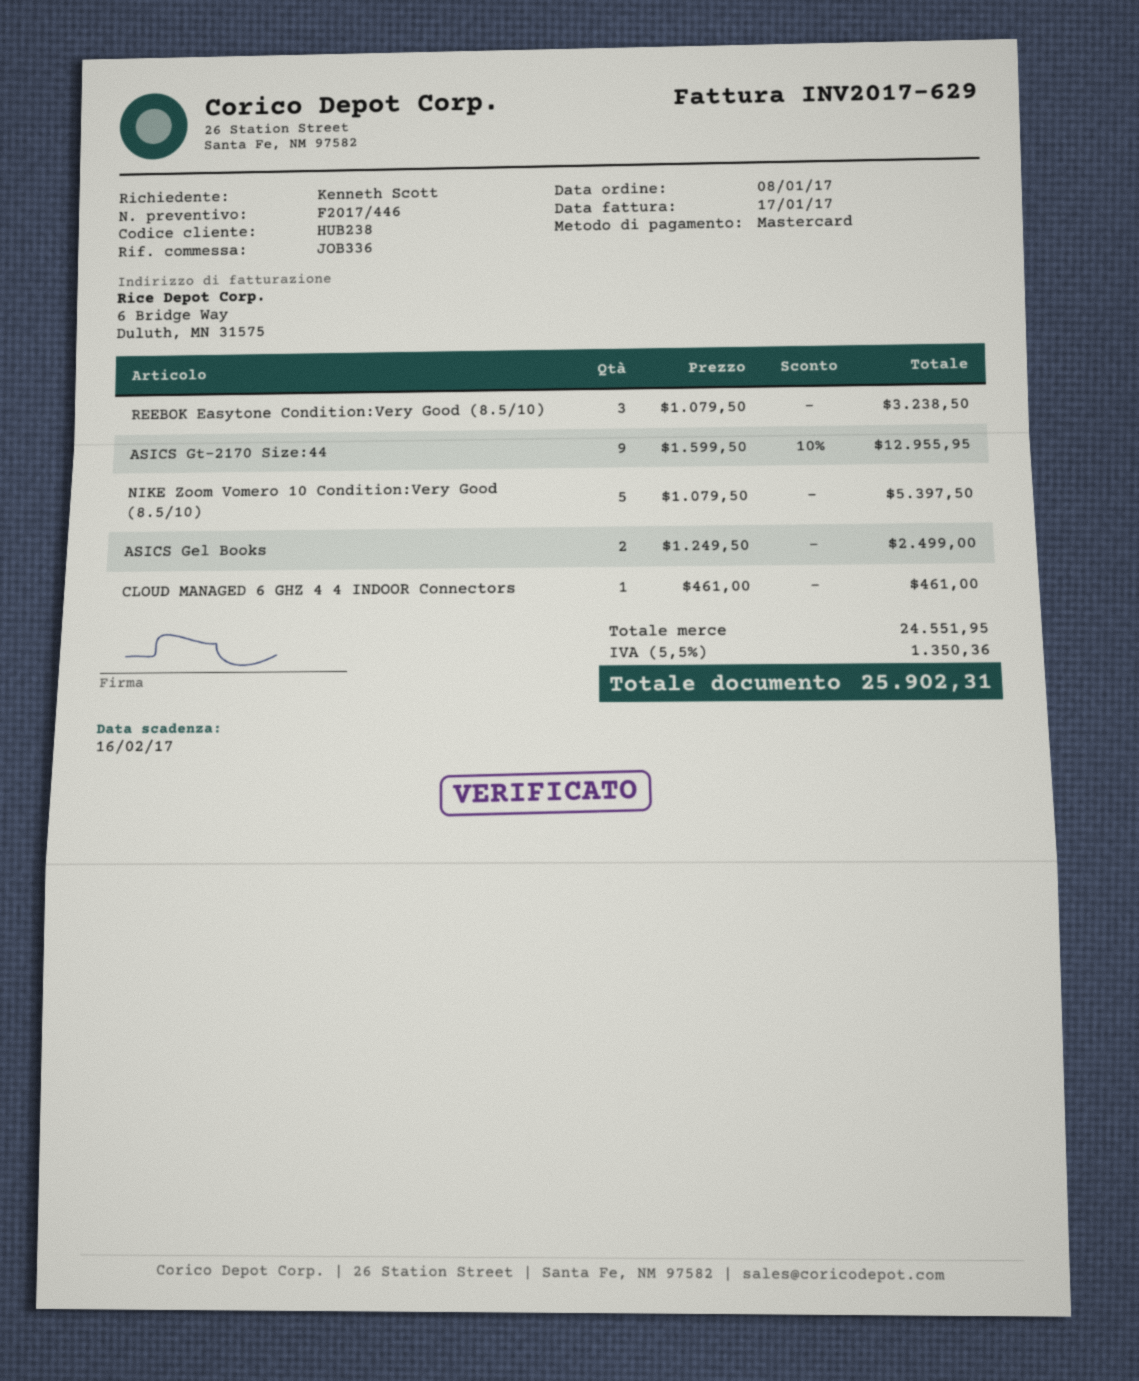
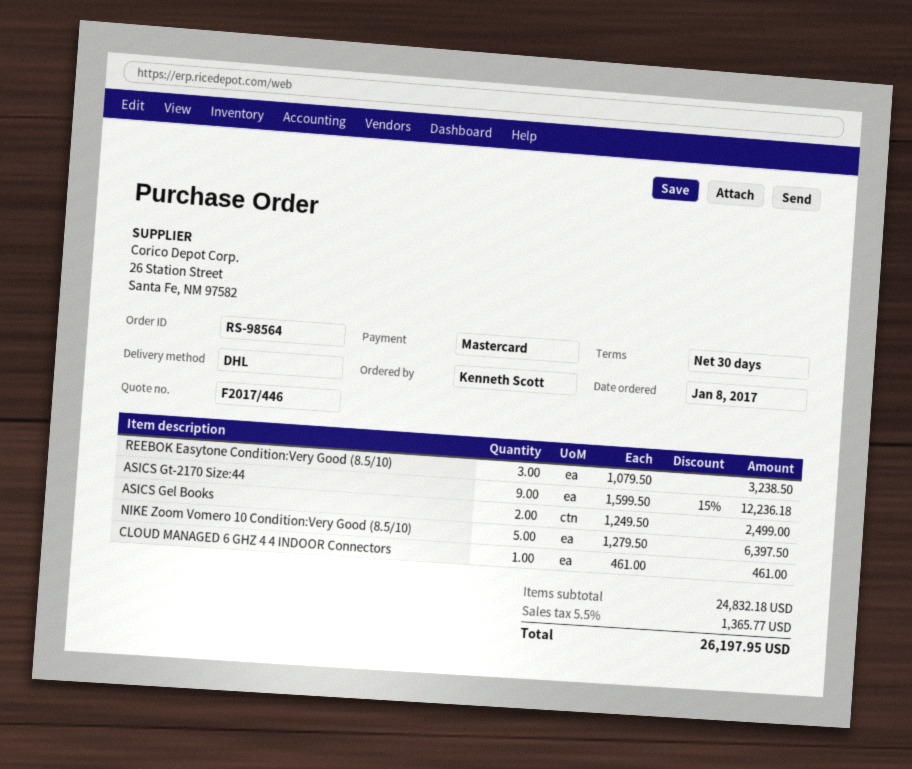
ASICS Gt-2170 Size:44: 9 x 1599.50 - 10% = 12955.95 -> 9 x 1599.50 - 15% = 12236.18
NIKE Zoom Vomero 10 Condition:Very Good (8.5/10): 5 x 1079.50 = 5397.50 -> 5 x 1279.50 = 6397.50
subtotal: 24551.95 -> 24832.18
tax: 5.5% = 1350.36 -> 5.5% = 1365.77
total: 25902.31 -> 26197.95

